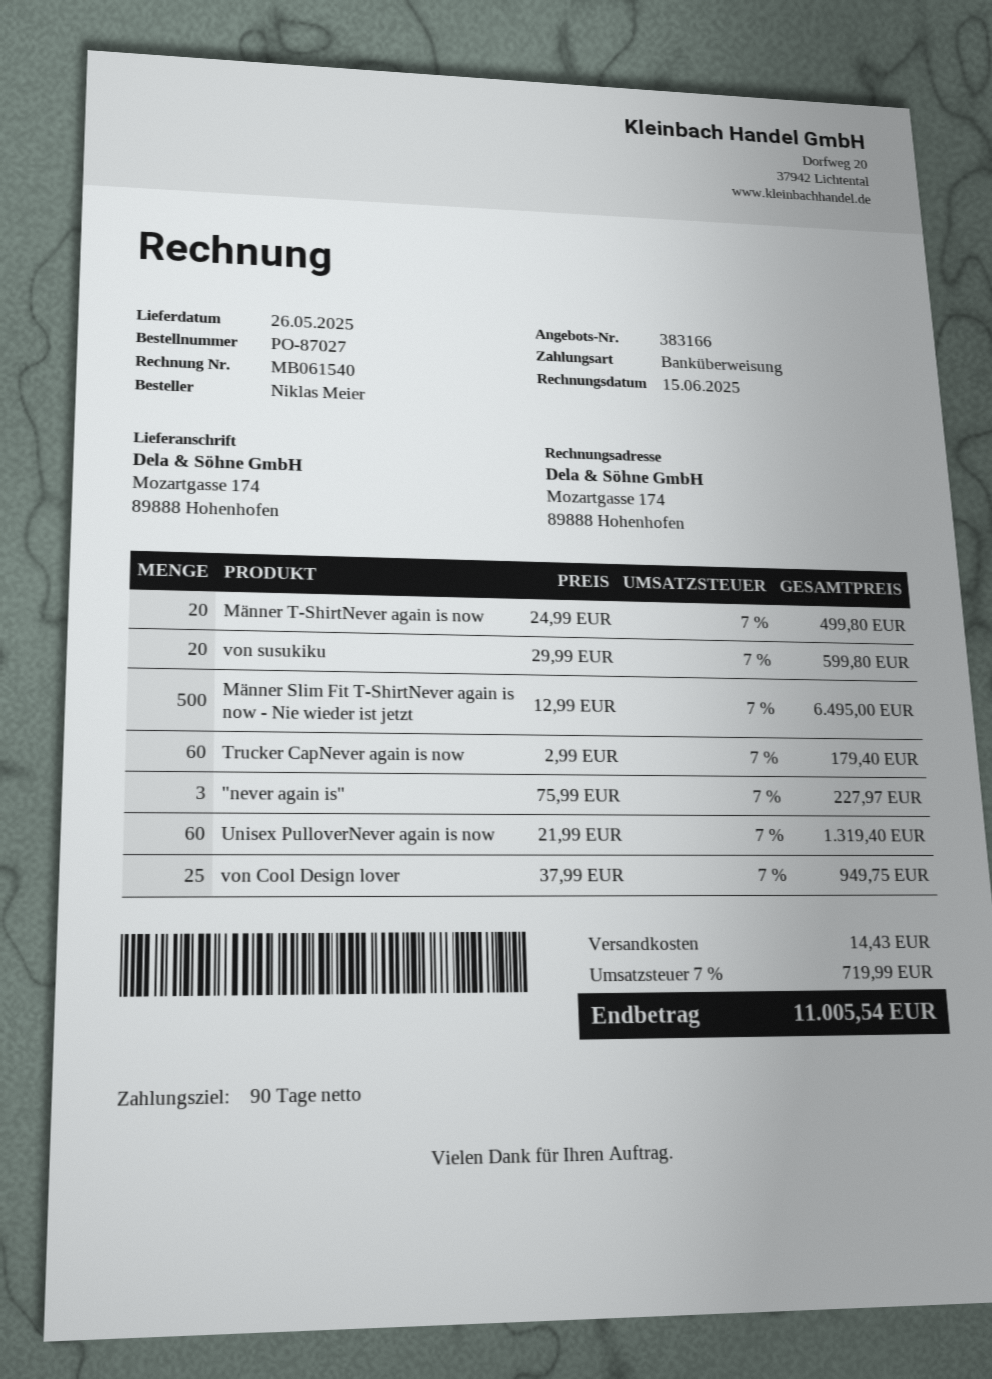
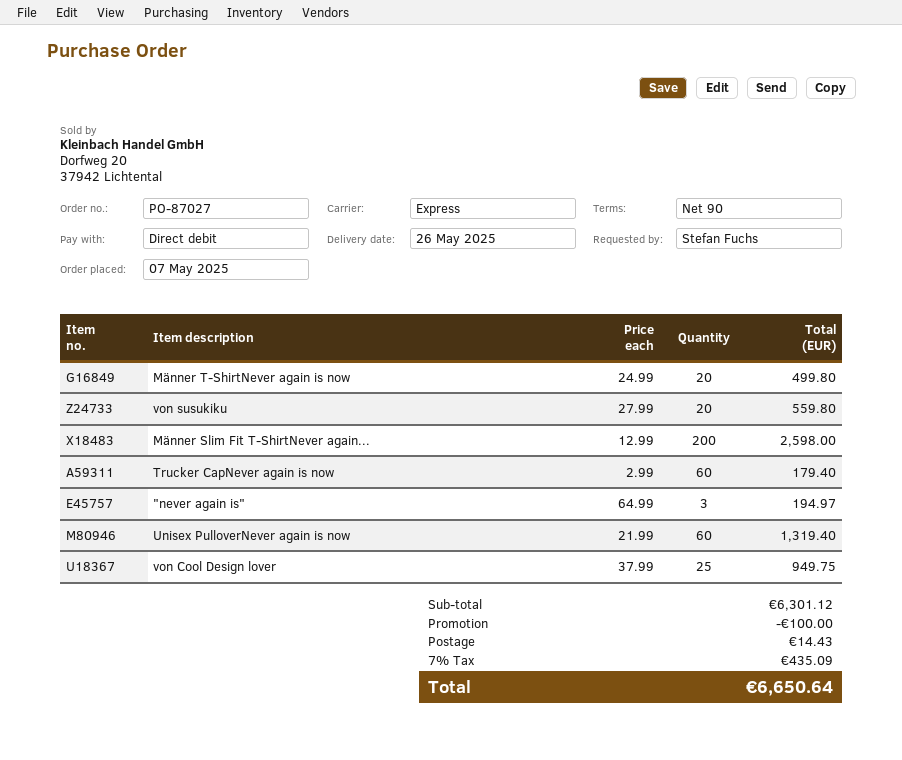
ordered by: Niklas Meier -> Stefan Fuchs
payment method: bank transfer -> direct debit
von susukiku: 20 x 29.99 = 599.80 -> 20 x 27.99 = 559.80
Männer Slim Fit T-ShirtNever again is now - Nie wieder ist jetzt: 500 x 12.99 = 6495.00 -> 200 x 12.99 = 2598.00
"never again is": 3 x 75.99 = 227.97 -> 3 x 64.99 = 194.97
discount: none -> 100.00
tax: 7% = 719.99 -> 7% = 435.09
total: 11005.54 -> 6650.64

